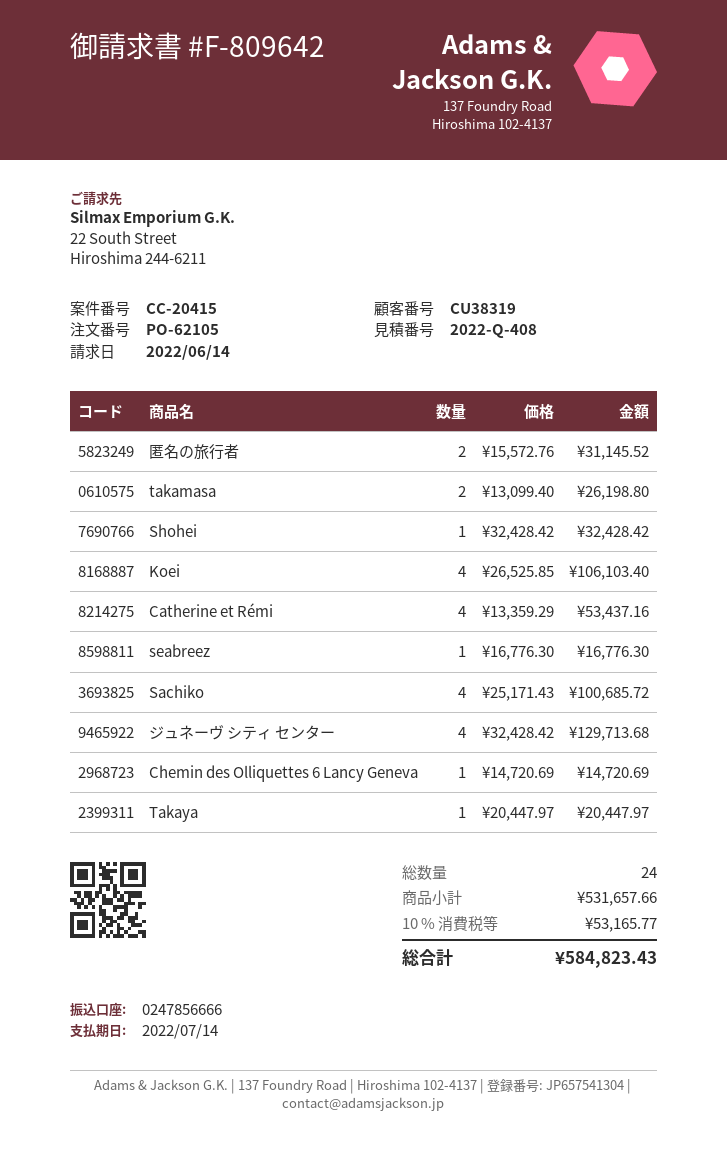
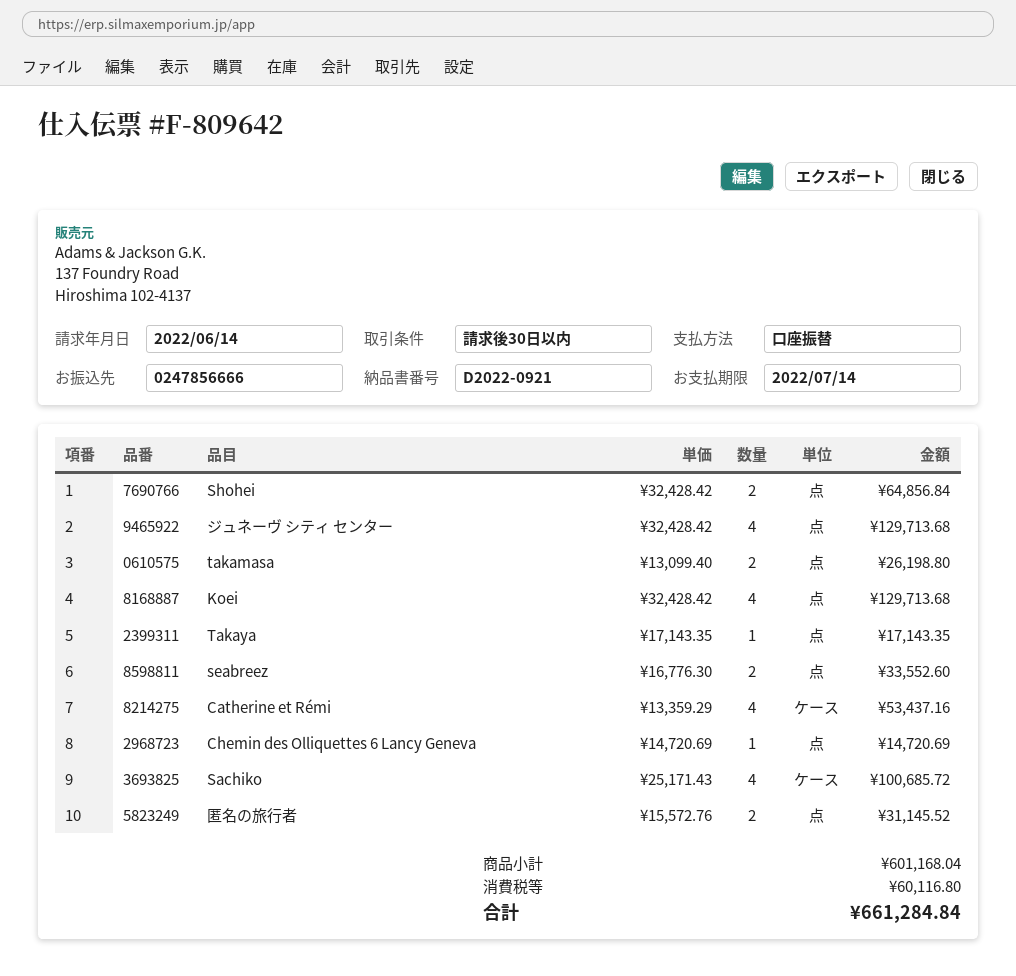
Shohei: 1 x 32428.42 = 32428.42 -> 2 x 32428.42 = 64856.84
Koei: 4 x 26525.85 = 106103.40 -> 4 x 32428.42 = 129713.68
seabreez: 1 x 16776.30 = 16776.30 -> 2 x 16776.30 = 33552.60
Takaya: 1 x 20447.97 = 20447.97 -> 1 x 17143.35 = 17143.35
subtotal: 531657.66 -> 601168.04
tax: 53165.77 -> 60116.80
total: 584823.43 -> 661284.84

